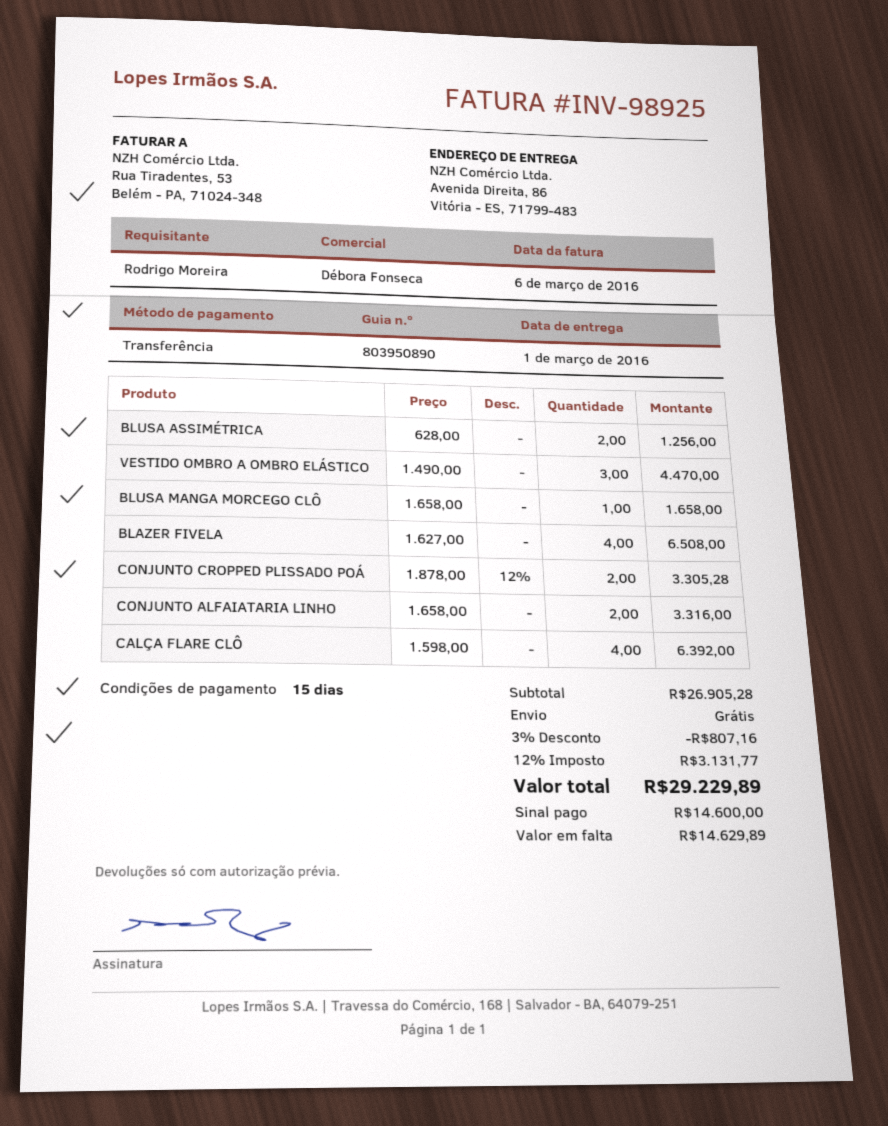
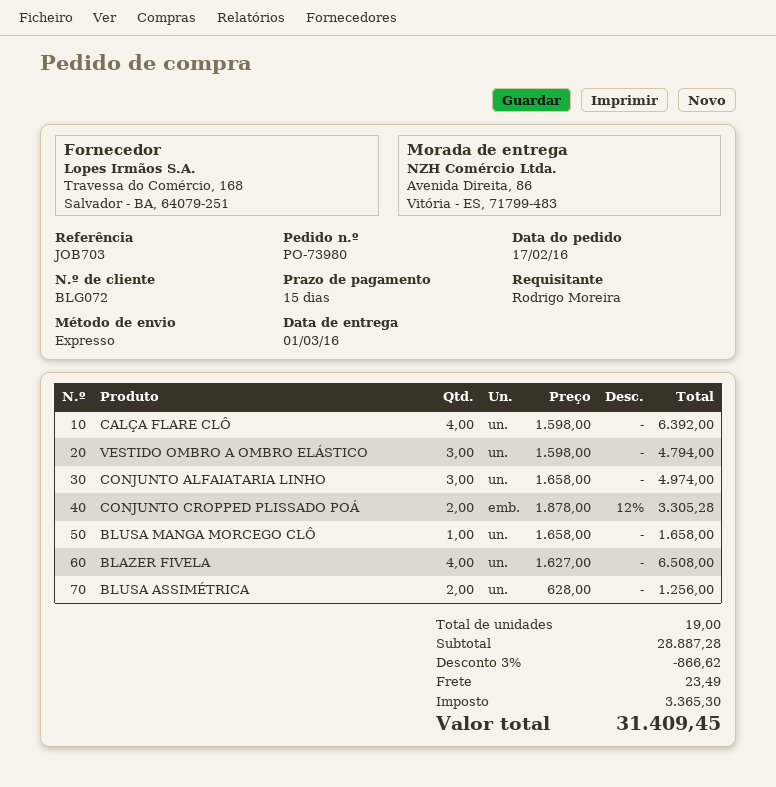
VESTIDO OMBRO A OMBRO ELÁSTICO: 3 x 1490.00 = 4470.00 -> 3 x 1598.00 = 4794.00
CONJUNTO ALFAIATARIA LINHO: 2 x 1658.00 = 3316.00 -> 3 x 1658.00 = 4974.00
subtotal: 26905.28 -> 28887.28
discount: 3% = 807.16 -> 3% = 866.62
shipping: 0.00 -> 23.49
tax: 3131.77 -> 3365.30
total: 29229.89 -> 31409.45

